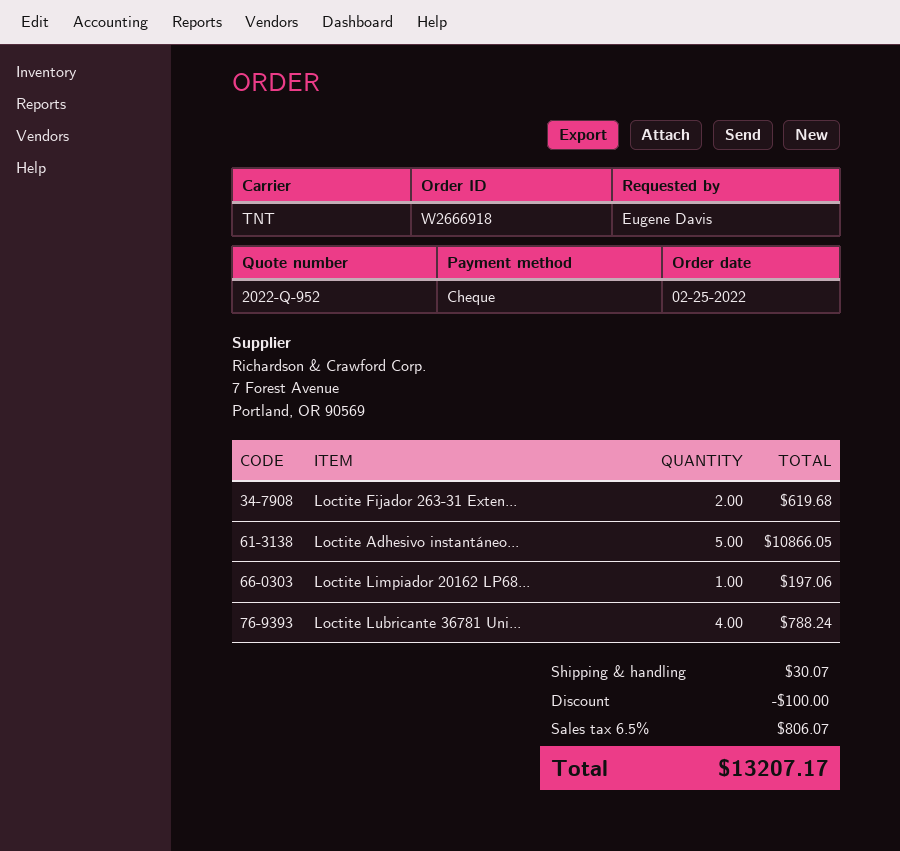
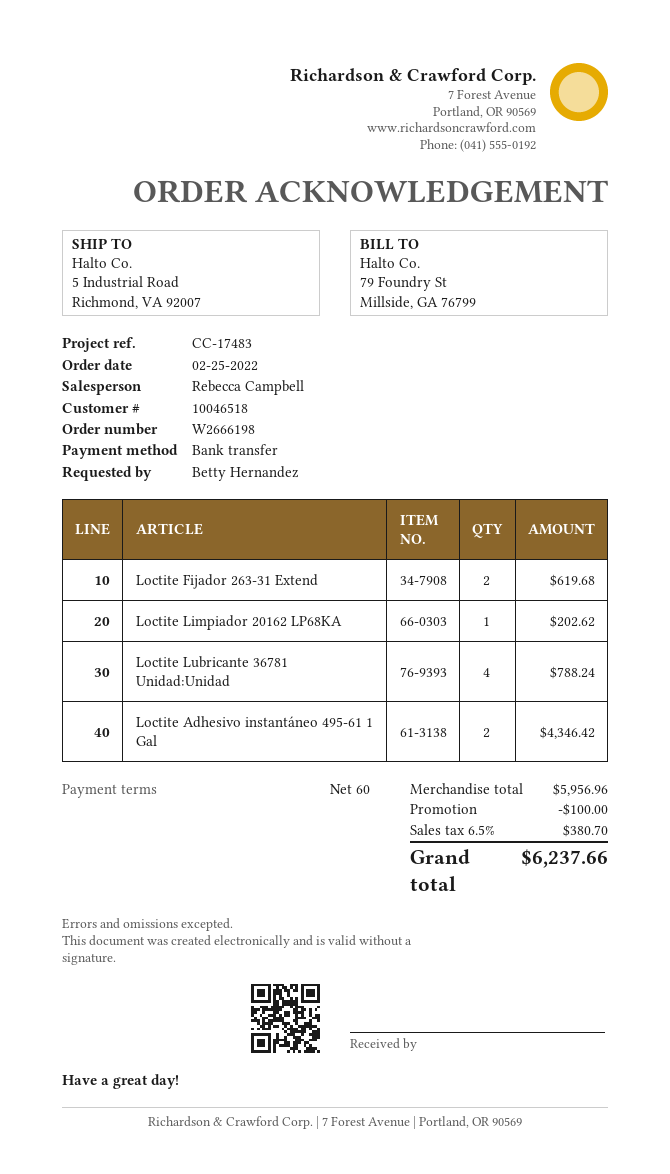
order number: W2666918 -> W2666198
ordered by: Eugene Davis -> Betty Hernandez
payment method: cheque -> bank transfer
Loctite Adhesivo instantáneo...: 5 for 10866.05 -> 2 for 4346.42
Loctite Limpiador 20162 LP68...: 1 for 197.06 -> 1 for 202.62
shipping: 30.07 -> none
tax: 6.5% = 806.07 -> 6.5% = 380.70
total: 13207.17 -> 6237.66

